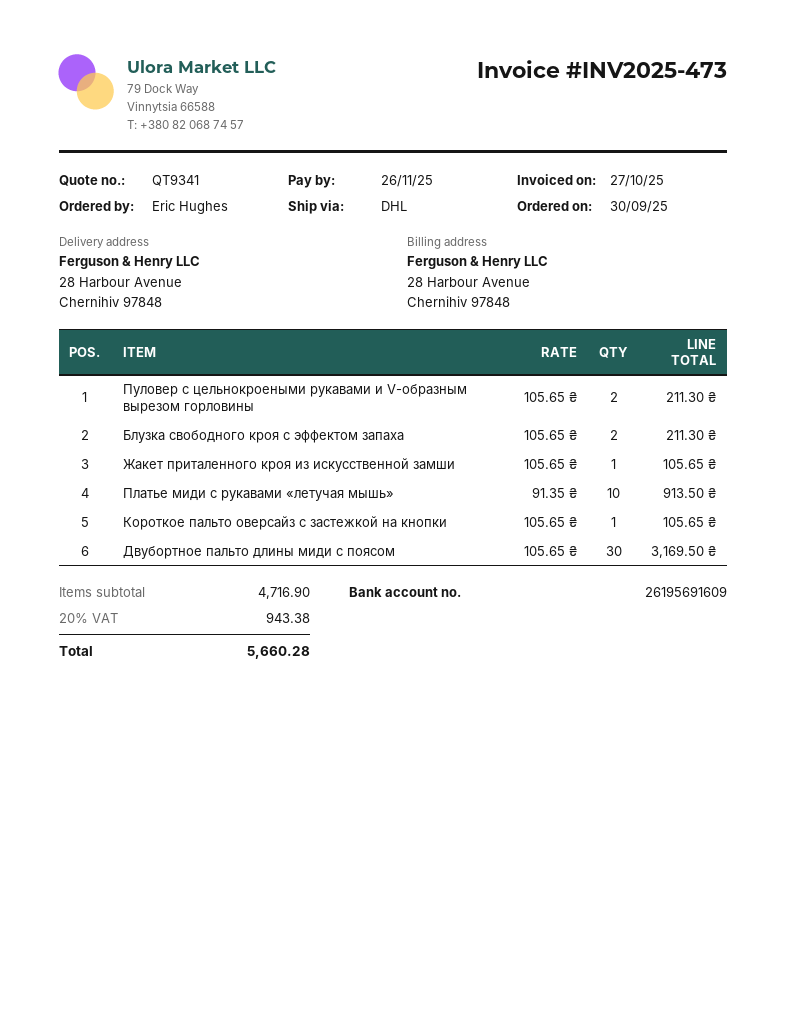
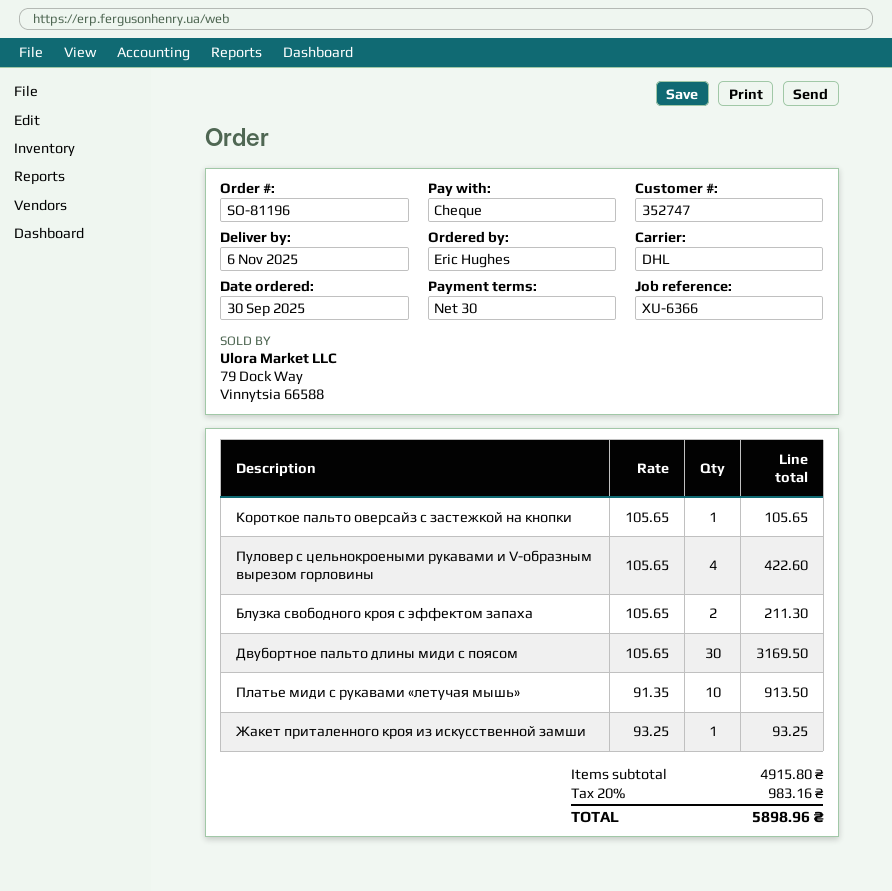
Пуловер с цельнокроеными рукавами и V-образным вырезом горловины: 2 x 105.65 = 211.30 -> 4 x 105.65 = 422.60
Жакет приталенного кроя из искусственной замши: 1 x 105.65 = 105.65 -> 1 x 93.25 = 93.25
subtotal: 4716.90 -> 4915.80
tax: 20% = 943.38 -> 20% = 983.16
total: 5660.28 -> 5898.96

